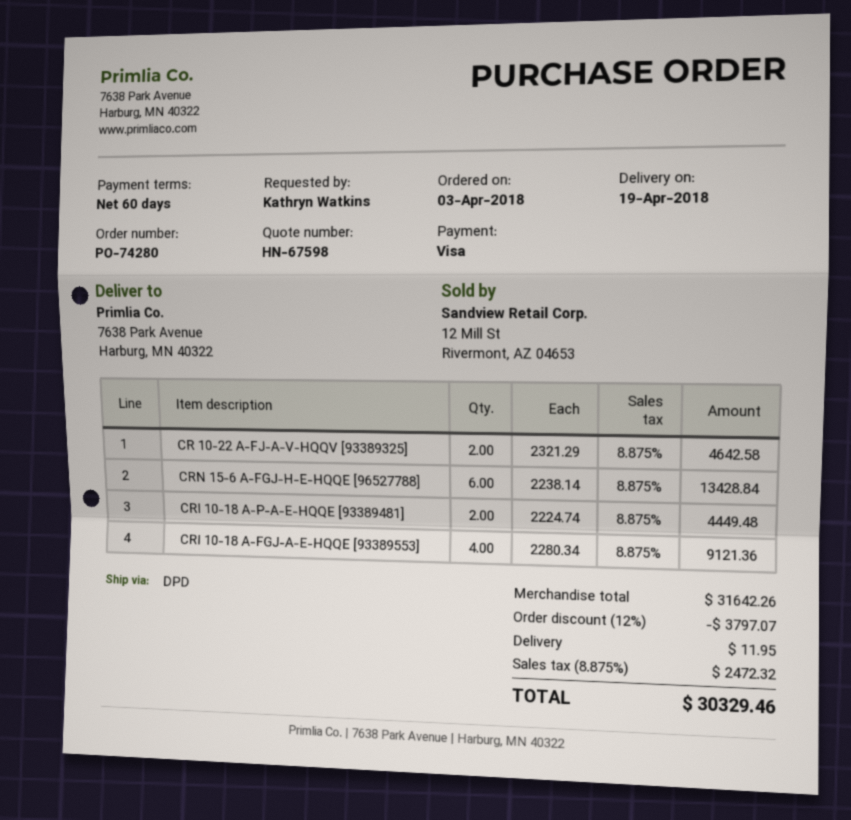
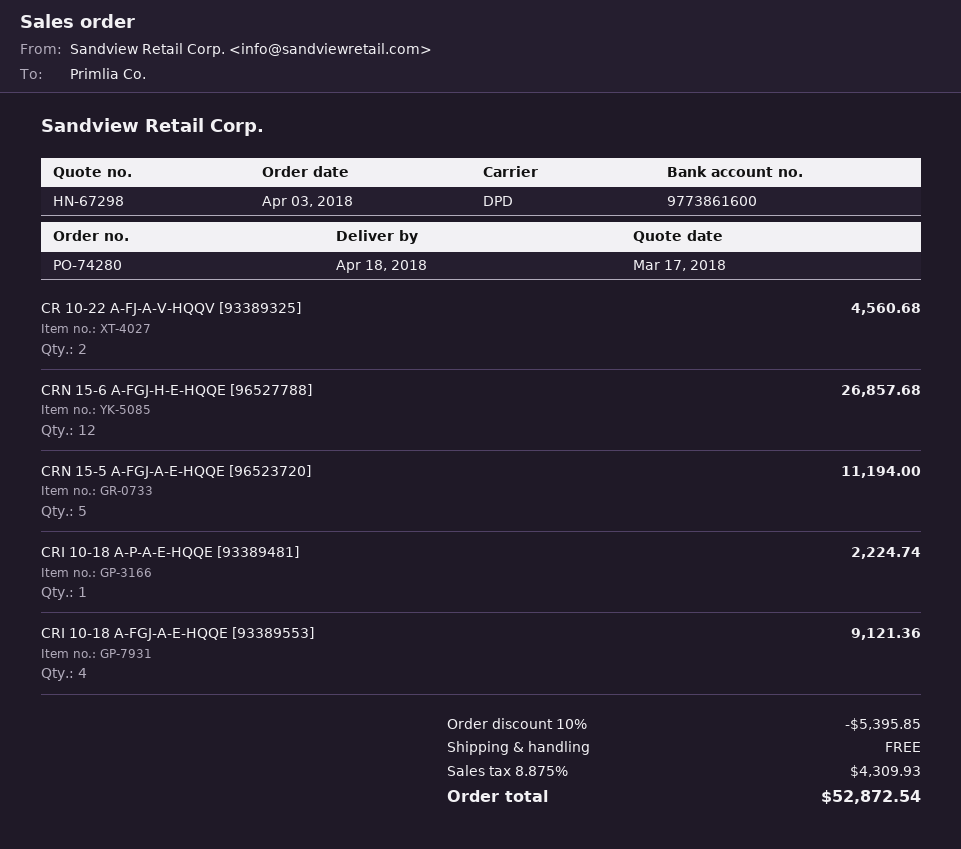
quote number: HN-67598 -> HN-67298
delivery date: 2018-04-19 -> 2018-04-18
CR 10-22 A-FJ-A-V-HQQV [93389325]: 2 for 4642.58 -> 2 for 4560.68
CRN 15-6 A-FGJ-H-E-HQQE [96527788]: 6 for 13428.84 -> 12 for 26857.68
CRI 10-18 A-P-A-E-HQQE [93389481]: 2 for 4449.48 -> 1 for 2224.74
CRN 15-5 A-FGJ-A-E-HQQE [96523720]: none -> 5 for 11194.00
discount: 12% = 3797.07 -> 10% = 5395.85
shipping: 11.95 -> 0.00
tax: 8.875% = 2472.32 -> 8.875% = 4309.93
total: 30329.46 -> 52872.54

